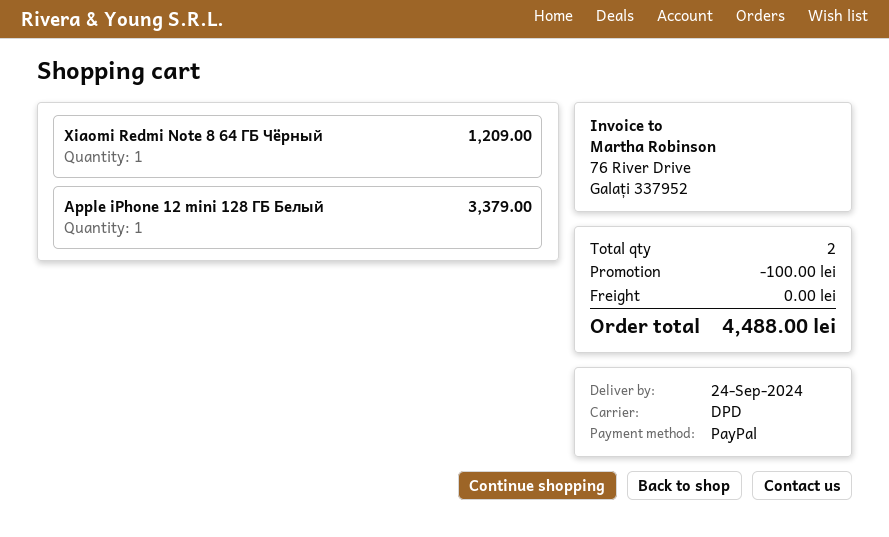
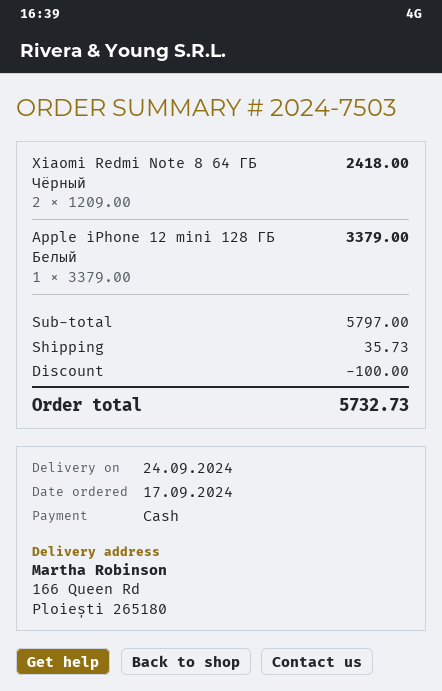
payment method: PayPal -> cash
Xiaomi Redmi Note 8 64 ГБ Чёрный: 1 for 1209.00 -> 2 for 2418.00
shipping: 0.00 -> 35.73
total: 4488.00 -> 5732.73

